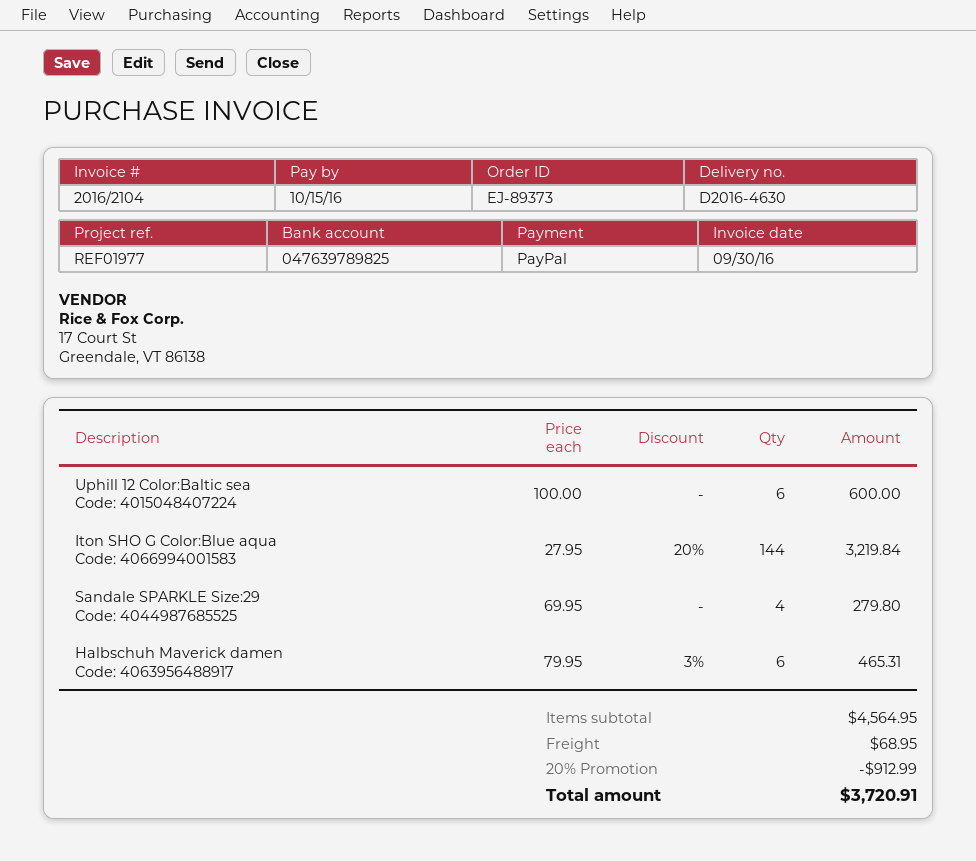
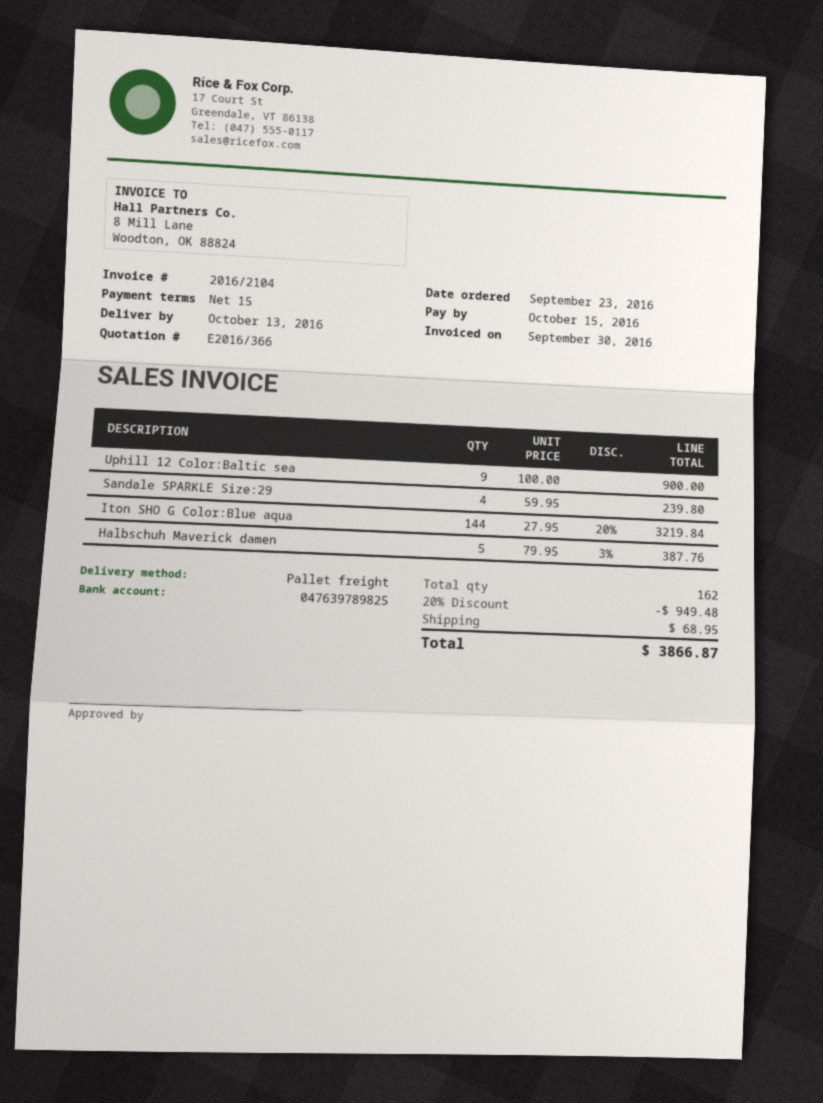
Uphill 12 Color:Baltic sea: 6 x 100.00 = 600.00 -> 9 x 100.00 = 900.00
Sandale SPARKLE Size:29: 4 x 69.95 = 279.80 -> 4 x 59.95 = 239.80
Halbschuh Maverick damen: 6 x 79.95 - 3% = 465.31 -> 5 x 79.95 - 3% = 387.76
discount: 20% = 912.99 -> 20% = 949.48
total: 3720.91 -> 3866.87

